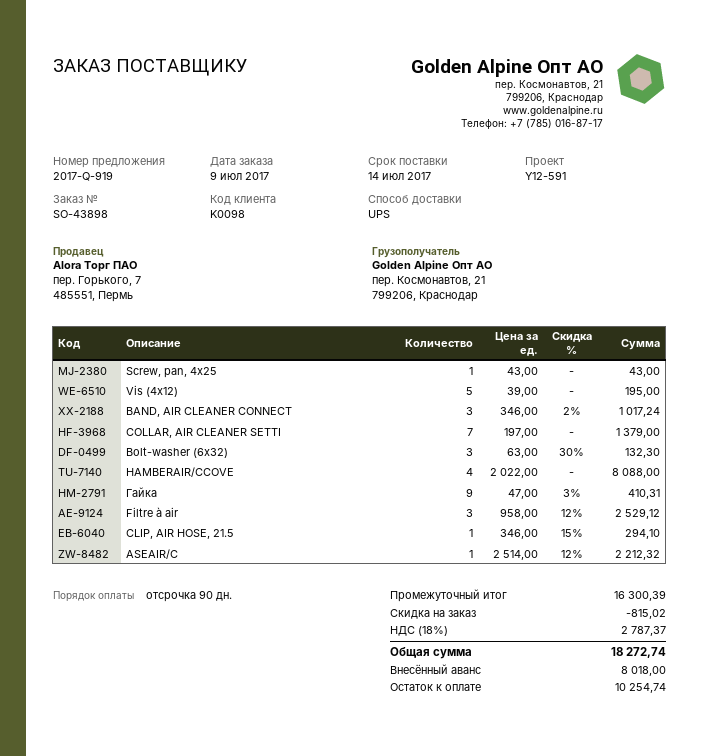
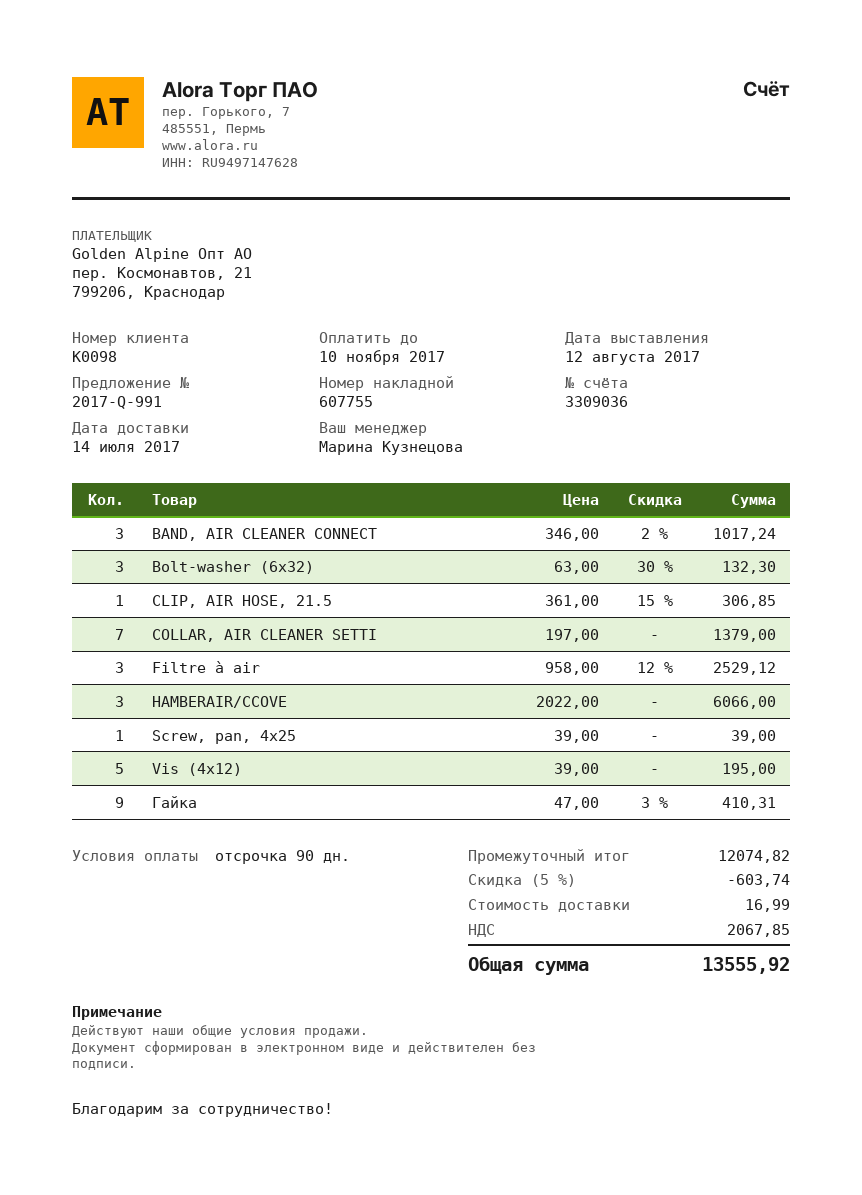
quote number: 2017-Q-919 -> 2017-Q-991
Screw, pan, 4x25: 1 x 43.00 = 43.00 -> 1 x 39.00 = 39.00
HAMBERAIR/CCOVE: 4 x 2022.00 = 8088.00 -> 3 x 2022.00 = 6066.00
CLIP, AIR HOSE, 21.5: 1 x 346.00 - 15% = 294.10 -> 1 x 361.00 - 15% = 306.85
ASEAIR/C: 1 x 2514.00 - 12% = 2212.32 -> none
subtotal: 16300.39 -> 12074.82
discount: 815.02 -> 603.74
shipping: none -> 16.99
tax: 2787.37 -> 2067.85
total: 18272.74 -> 13555.92

